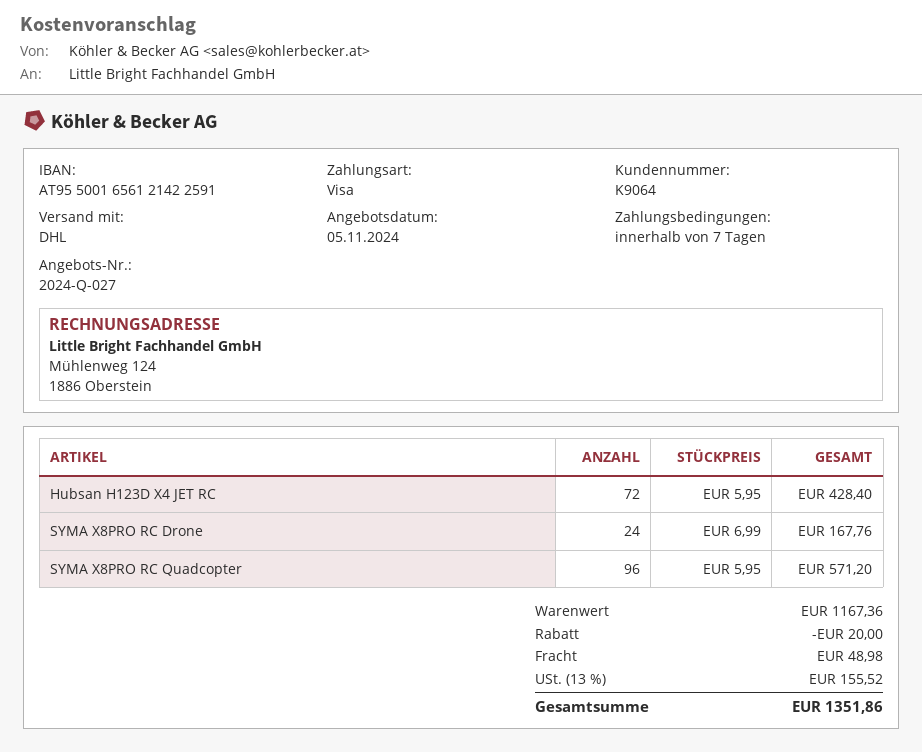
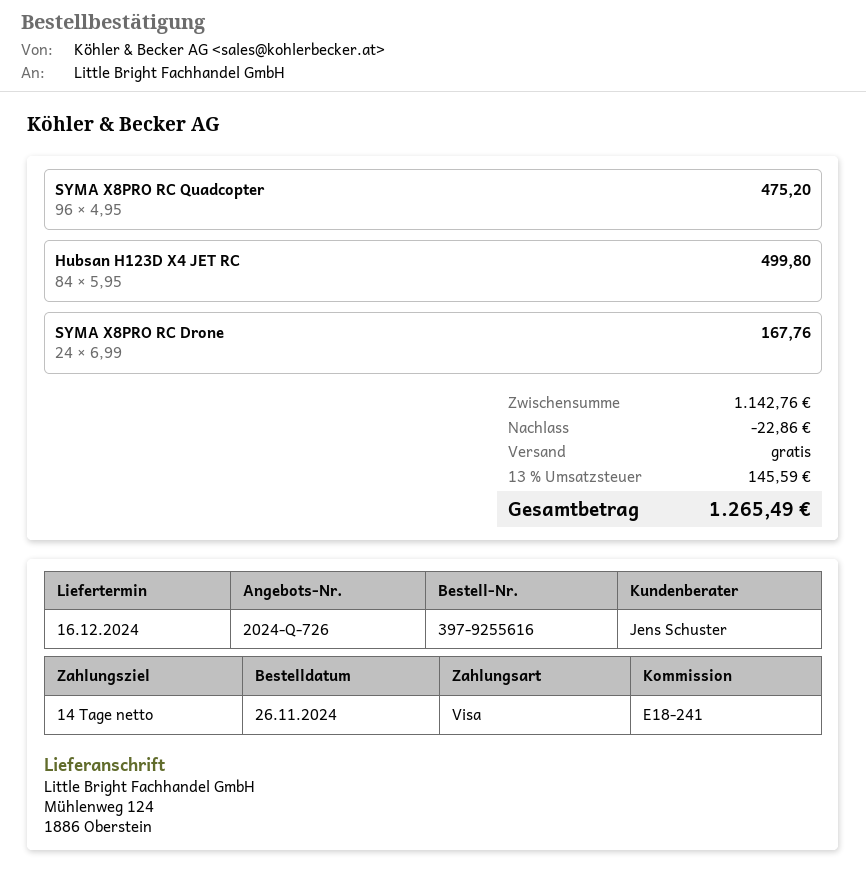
quote number: 2024-Q-027 -> 2024-Q-726
payment terms: 7 days -> 14 days
Hubsan H123D X4 JET RC: 72 x 5.95 = 428.40 -> 84 x 5.95 = 499.80
SYMA X8PRO RC Quadcopter: 96 x 5.95 = 571.20 -> 96 x 4.95 = 475.20
subtotal: 1167.36 -> 1142.76
discount: 20.00 -> 22.86
shipping: 48.98 -> 0.00
tax: 13% = 155.52 -> 13% = 145.59
total: 1351.86 -> 1265.49

